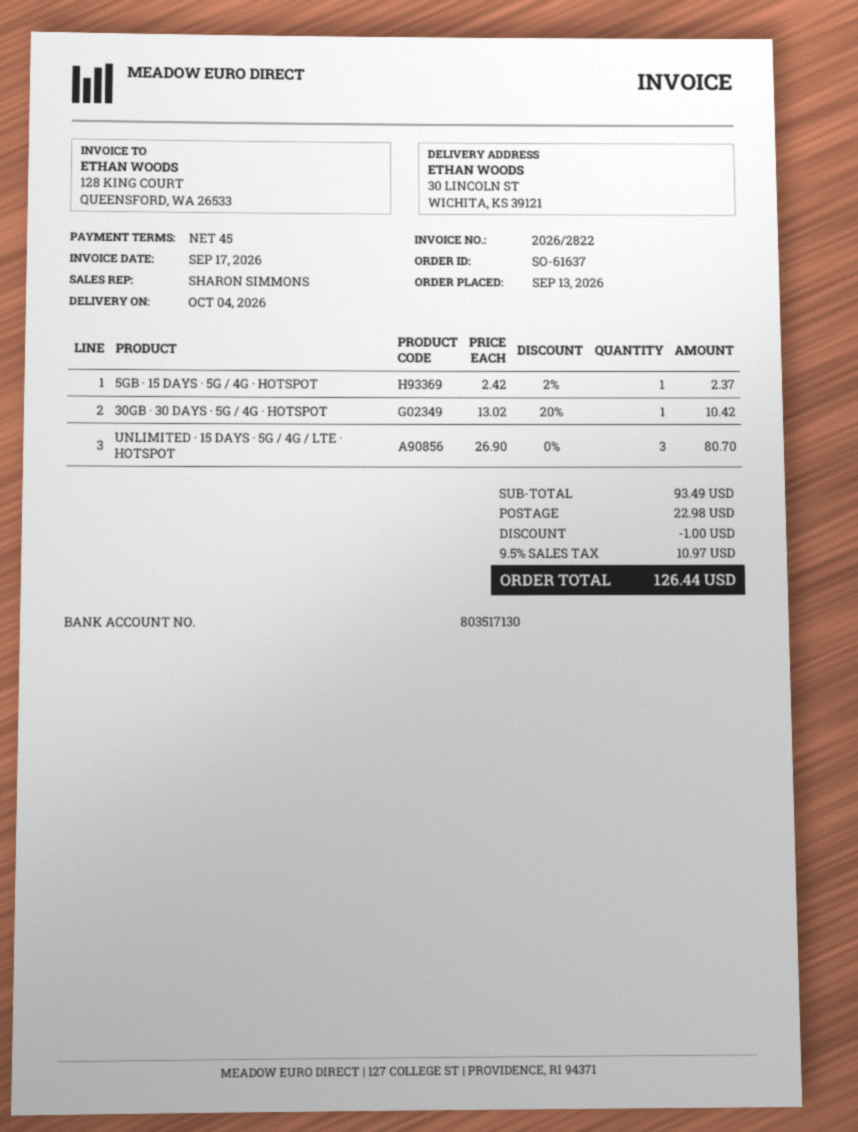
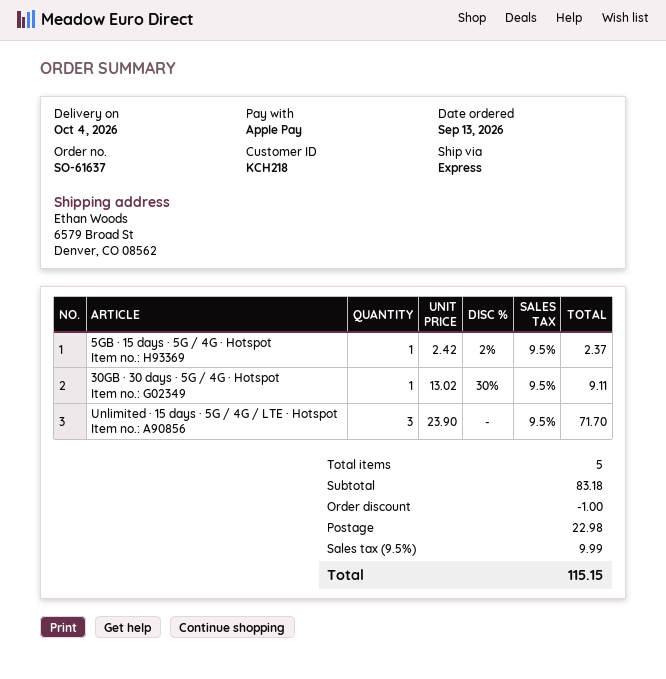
ship to: 30 LINCOLN ST, WICHITA, KS 39121 -> 6579 Broad St, Denver, CO 08562
30GB · 30 DAYS · 5G / 4G · HOTSPOT: 1 x 13.02 - 20% = 10.42 -> 1 x 13.02 - 30% = 9.11
UNLIMITED · 15 DAYS · 5G / 4G / LTE · HOTSPOT: 3 x 26.90 = 80.70 -> 3 x 23.90 = 71.70
subtotal: 93.49 -> 83.18
tax: 9.5% = 10.97 -> 9.5% = 9.99
total: 126.44 -> 115.15

